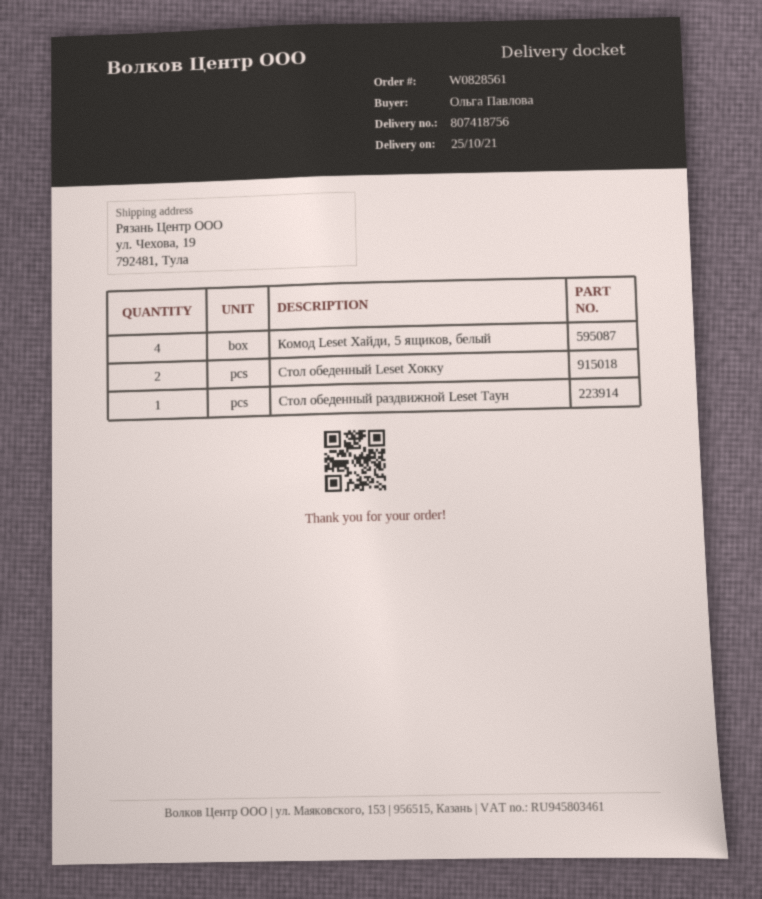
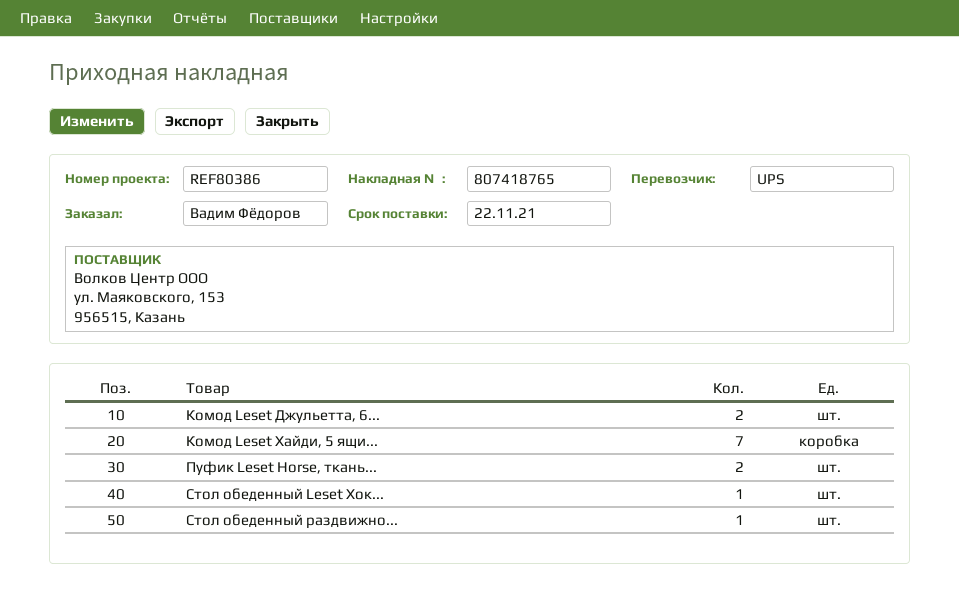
delivery note number: 807418756 -> 807418765
delivery date: 2021-10-25 -> 2021-11-22
ordered by: Ольга Павлова -> Вадим Фёдоров
Комод Leset Хайди, 5 ящиков, белый: 4 -> 7
Стол обеденный Leset Хокку: 2 -> 1
Комод Leset Джульетта, 6...: none -> 2
Пуфик Leset Horse, ткань...: none -> 2

